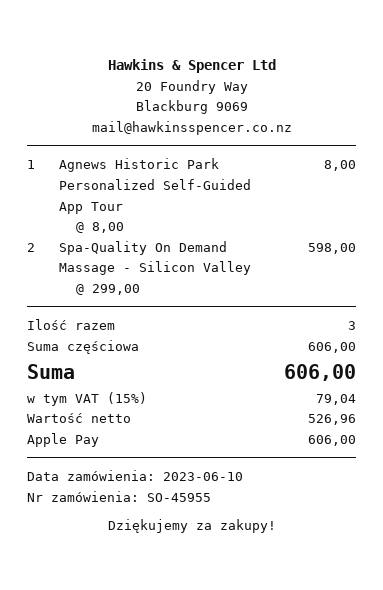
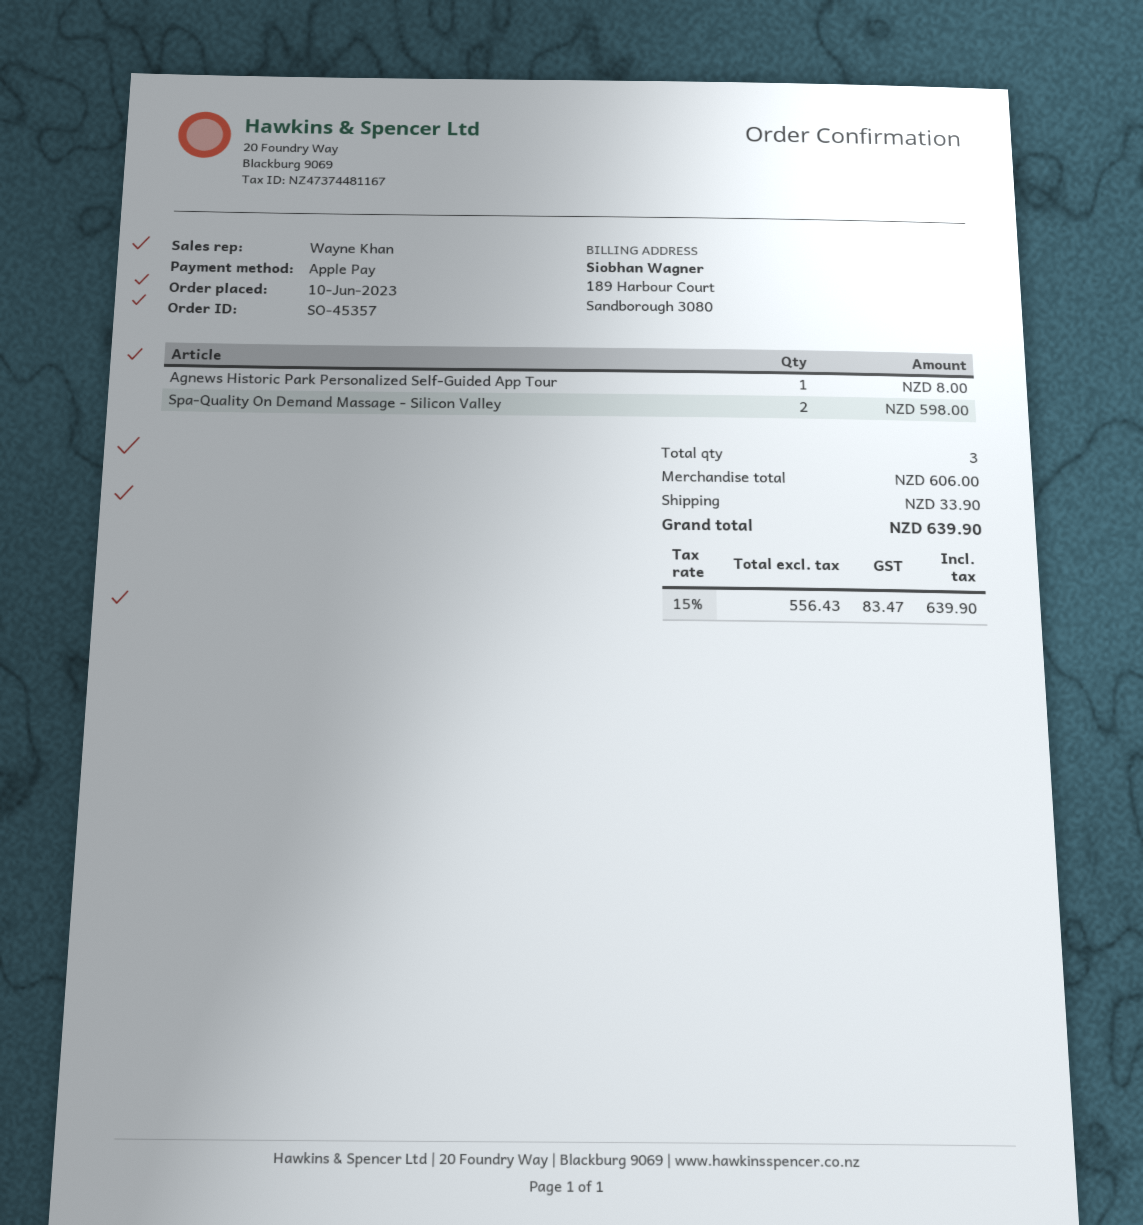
order number: SO-45955 -> SO-45357
shipping: none -> 33.90
net: 526.96 -> 556.43
tax: 15% = 79.04 -> 15% = 83.47
total: 606.00 -> 639.90

